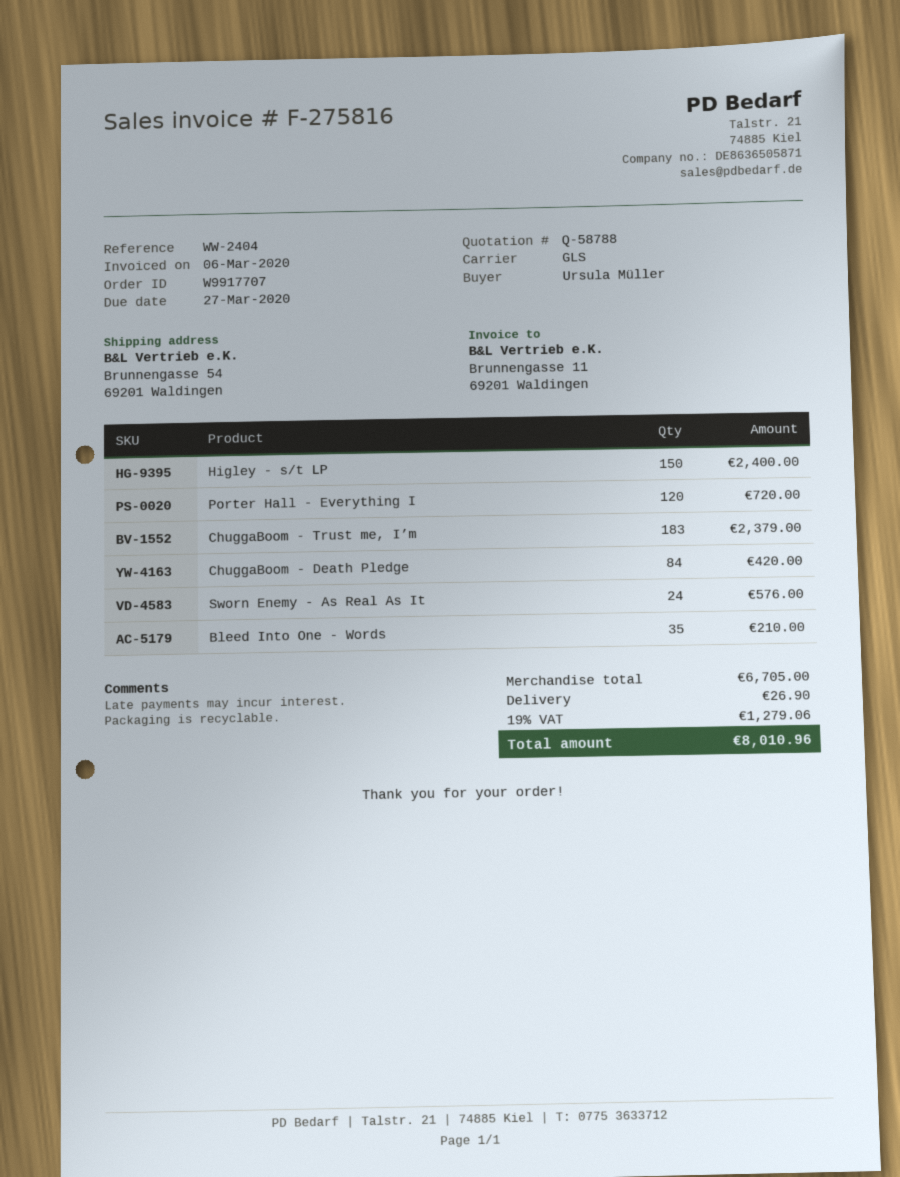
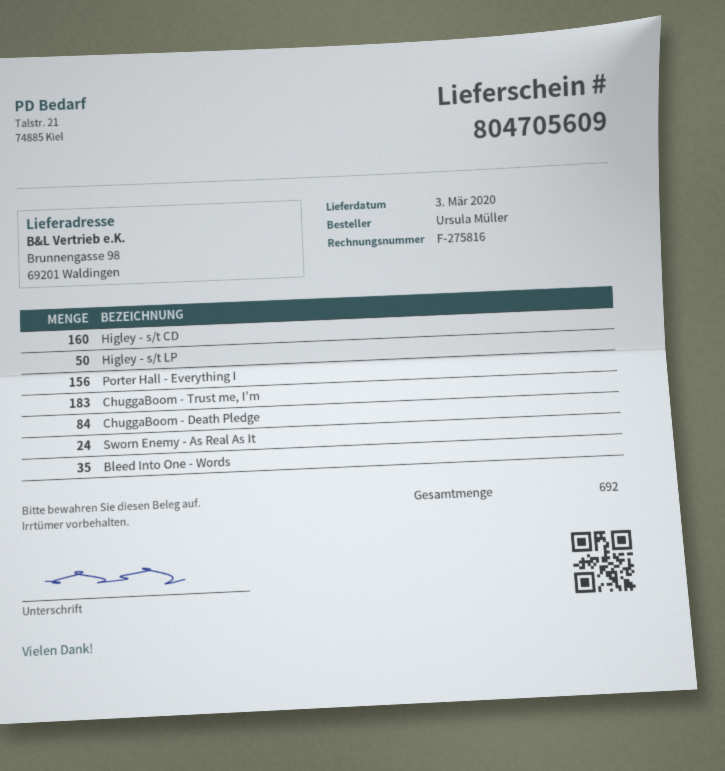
ship to: Brunnengasse 54, 69201 Waldingen -> Brunnengasse 98, 69201 Waldingen
Higley - s/t LP: 150 -> 50
Porter Hall - Everything I: 120 -> 156
Higley - s/t CD: none -> 160

